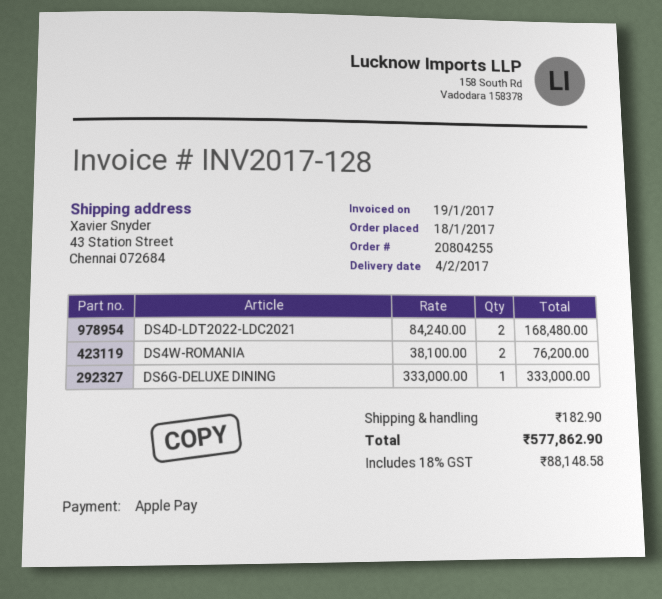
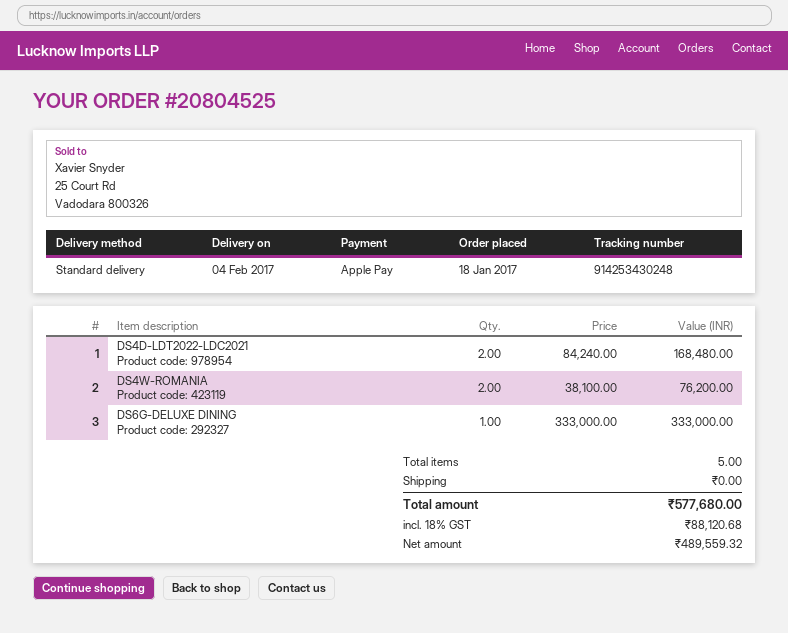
order number: 20804255 -> 20804525
shipping: 182.90 -> 0.00
tax: 18% = 88148.58 -> 18% = 88120.68
total: 577862.90 -> 577680.00

